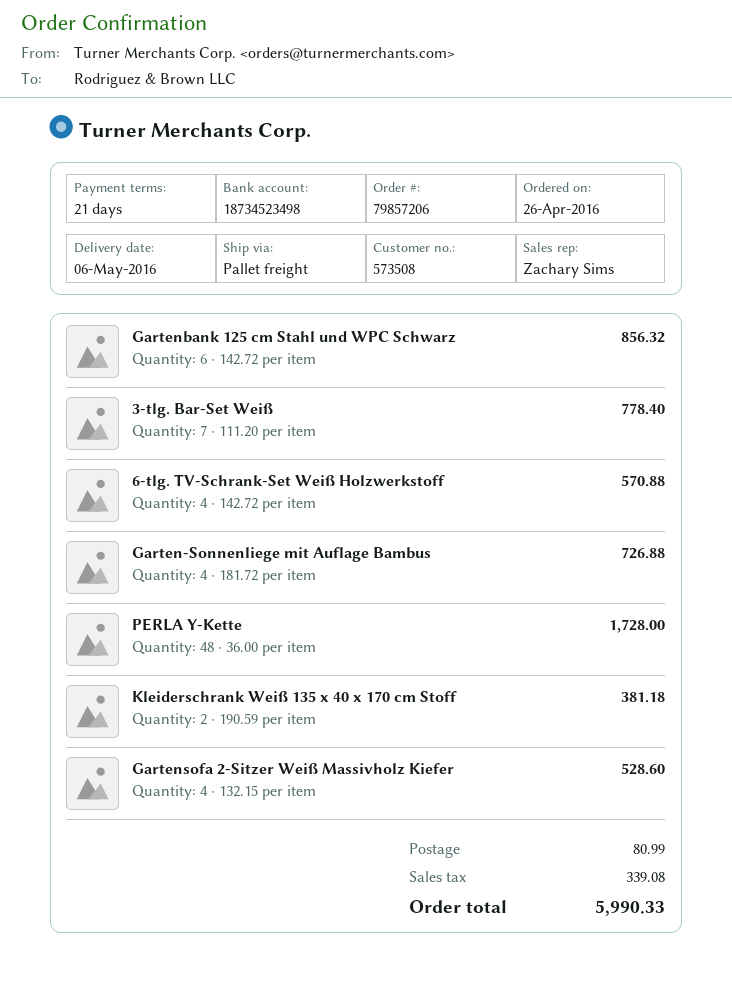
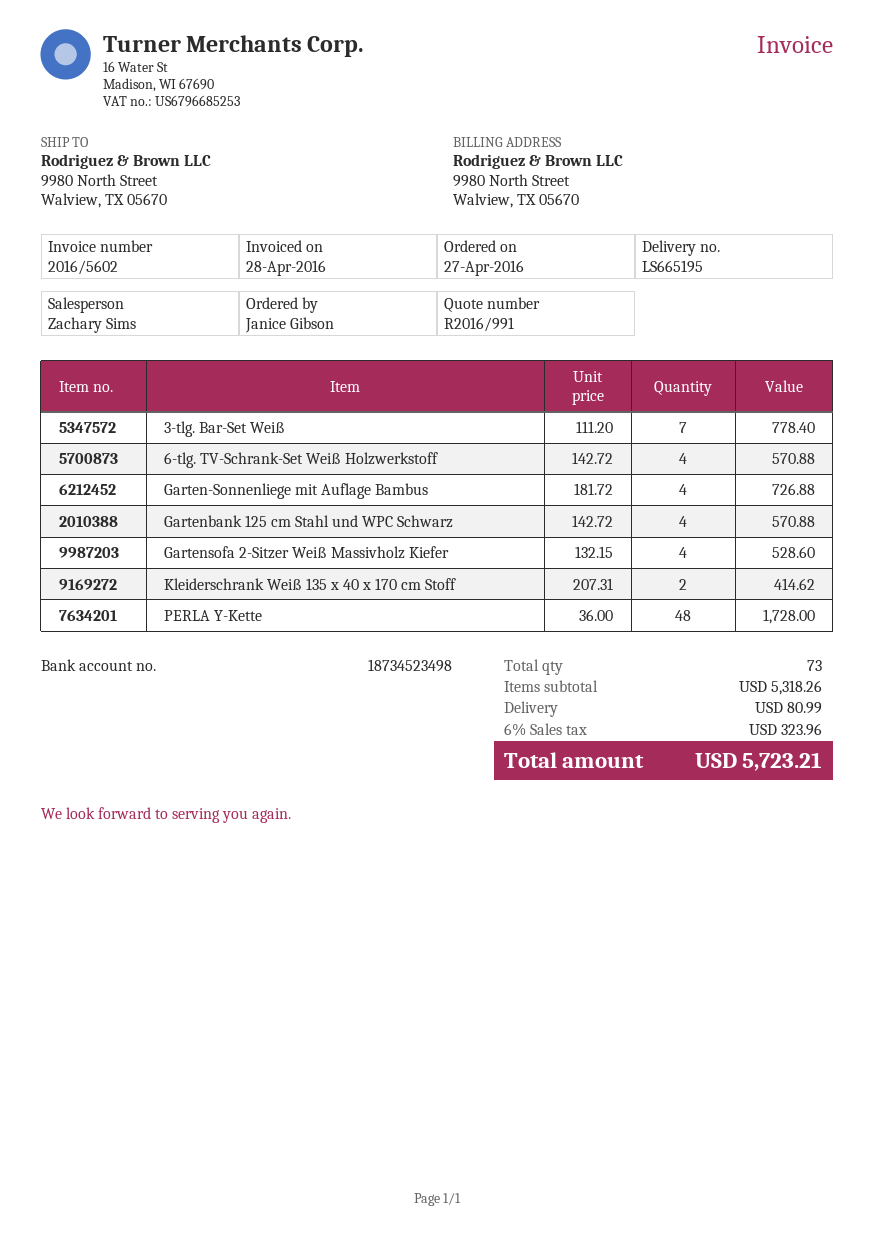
order date: 2016-04-26 -> 2016-04-27
Gartenbank 125 cm Stahl und WPC Schwarz: 6 x 142.72 = 856.32 -> 4 x 142.72 = 570.88
Kleiderschrank Weiß 135 x 40 x 170 cm Stoff: 2 x 190.59 = 381.18 -> 2 x 207.31 = 414.62
tax: 339.08 -> 323.96
total: 5990.33 -> 5723.21

